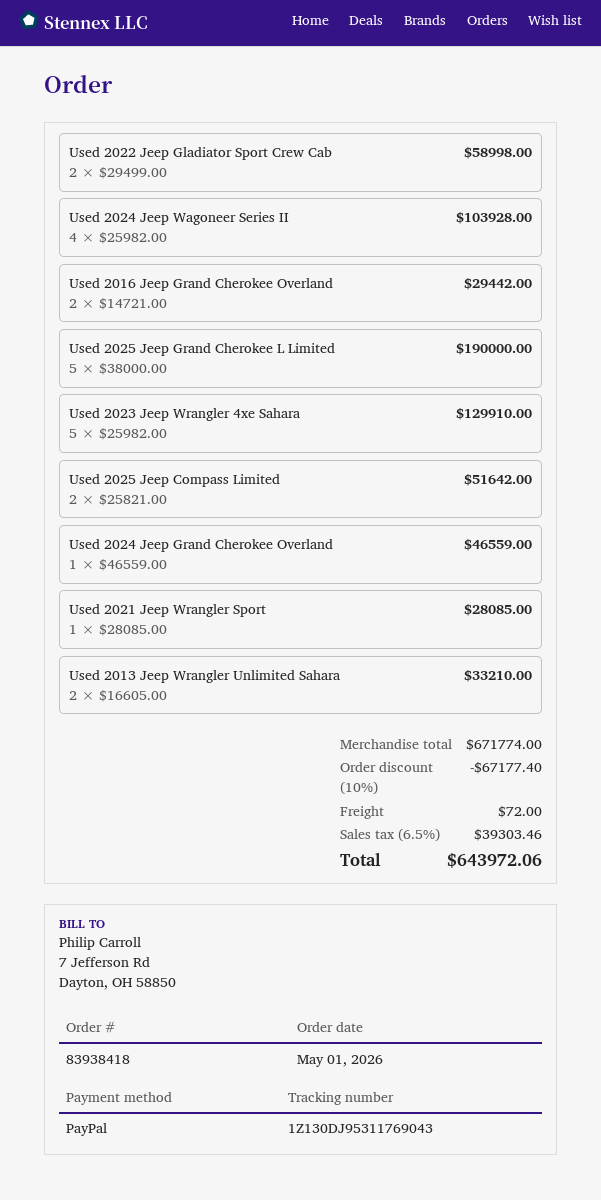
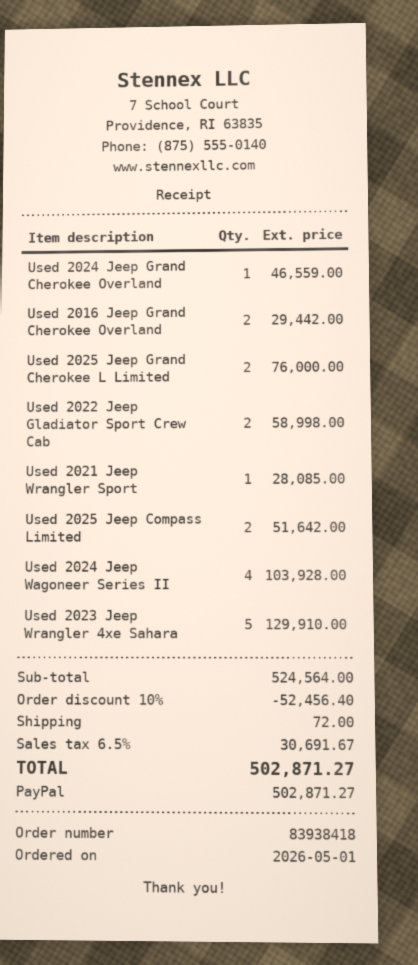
Used 2025 Jeep Grand Cherokee L Limited: 5 for 190000.00 -> 2 for 76000.00
Used 2013 Jeep Wrangler Unlimited Sahara: 2 for 33210.00 -> none
subtotal: 671774.00 -> 524564.00
discount: 10% = 67177.40 -> 10% = 52456.40
tax: 6.5% = 39303.46 -> 6.5% = 30691.67
total: 643972.06 -> 502871.27

